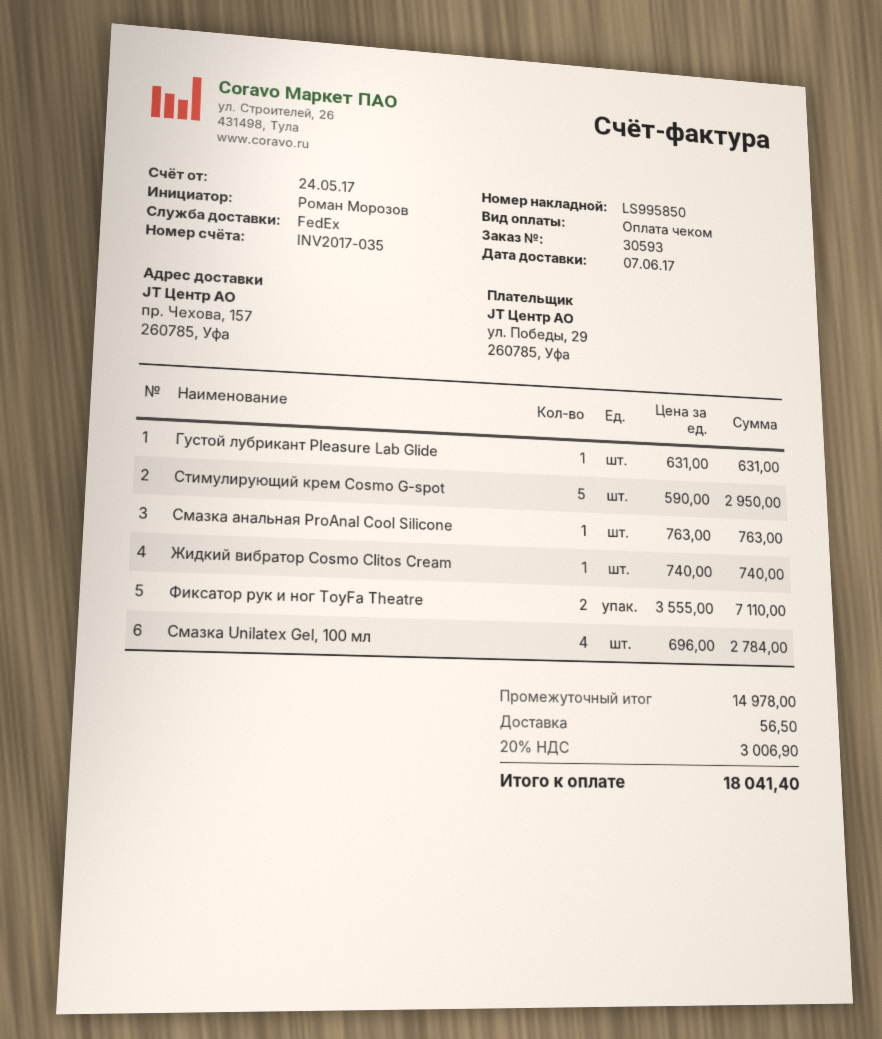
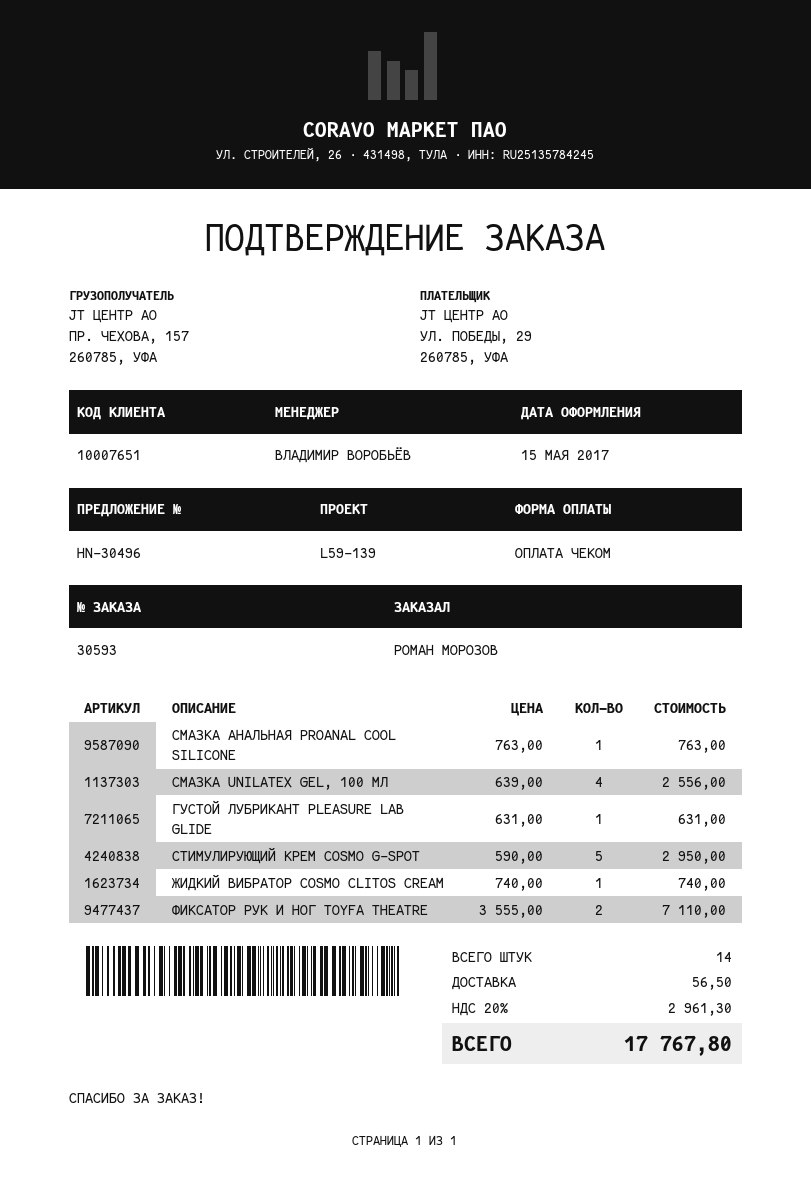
Смазка Unilatex Gel, 100 мл: 4 x 696.00 = 2784.00 -> 4 x 639.00 = 2556.00
tax: 20% = 3006.90 -> 20% = 2961.30
total: 18041.40 -> 17767.80

